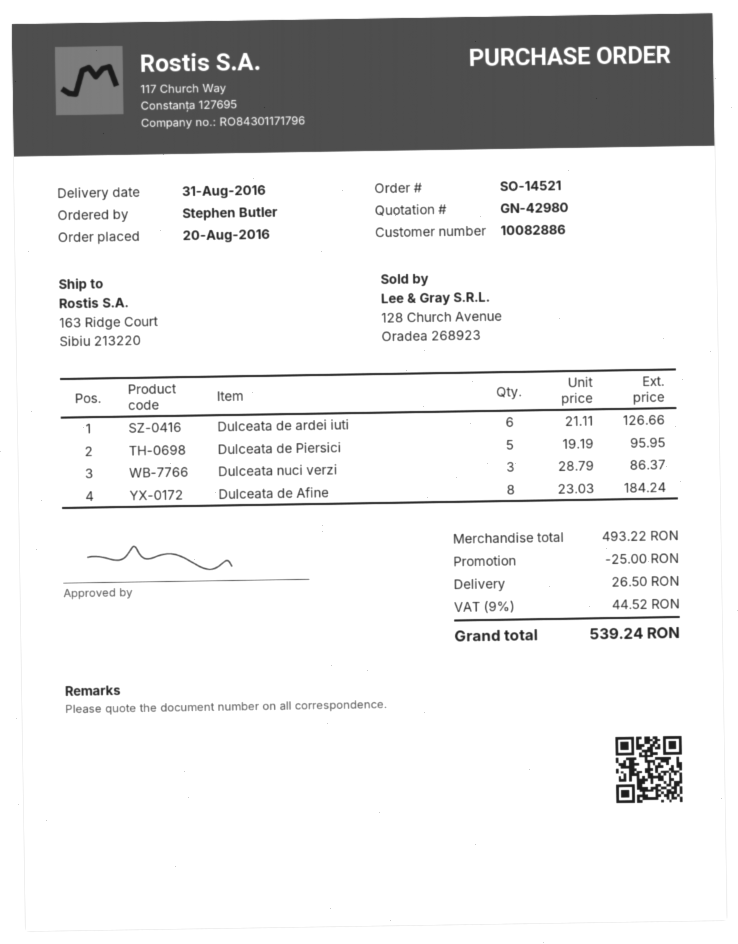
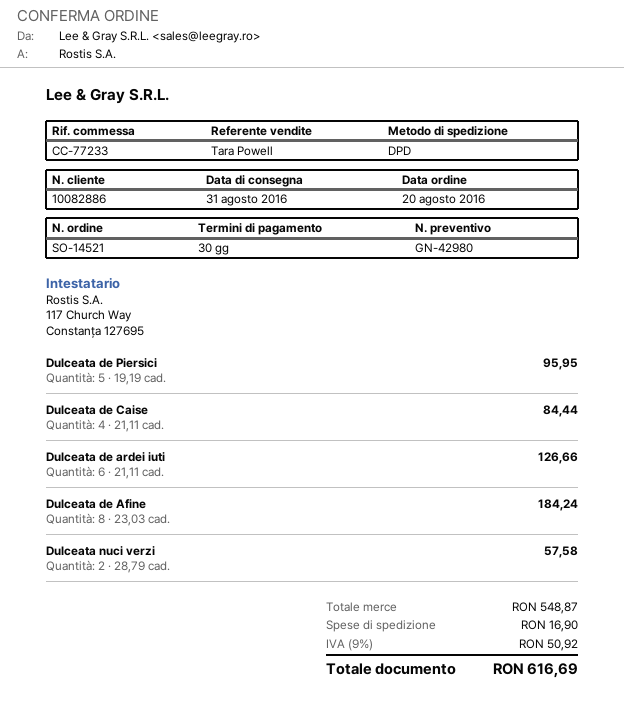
Dulceata nuci verzi: 3 x 28.79 = 86.37 -> 2 x 28.79 = 57.58
Dulceata de Caise: none -> 4 x 21.11 = 84.44
subtotal: 493.22 -> 548.87
discount: 25.00 -> none
shipping: 26.50 -> 16.90
tax: 9% = 44.52 -> 9% = 50.92
total: 539.24 -> 616.69

